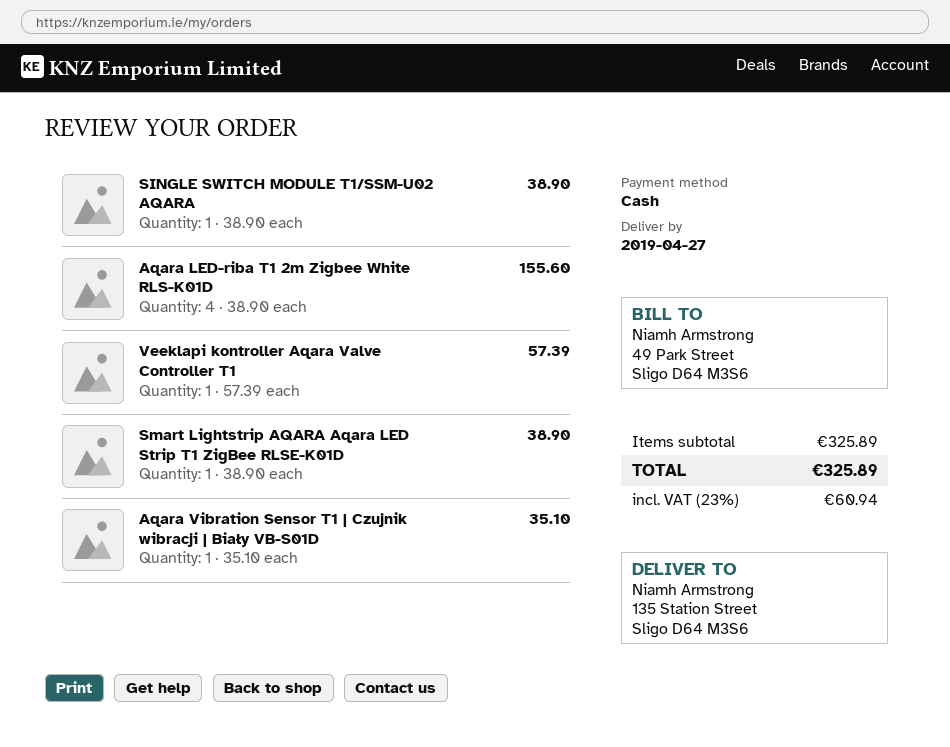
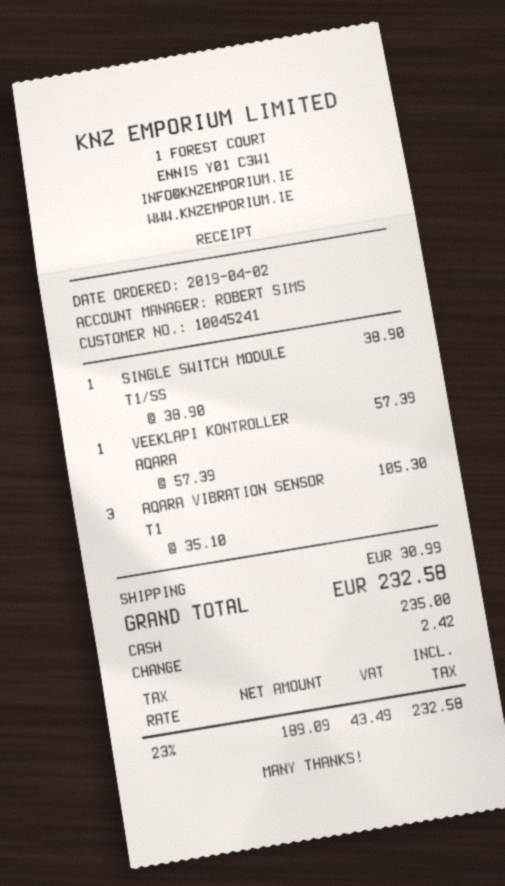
Aqara LED-riba T1 2m Zigbee White RLS-K01D: 4 x 38.90 = 155.60 -> none
Smart Lightstrip AQARA Aqara LED Strip T1 ZigBee RLSE-K01D: 1 x 38.90 = 38.90 -> none
Aqara Vibration Sensor T1 | Czujnik wibracji | Biały VB-S01D: 1 x 35.10 = 35.10 -> 3 x 35.10 = 105.30
shipping: none -> 30.99
tax: 23% = 60.94 -> 23% = 43.49
total: 325.89 -> 232.58

